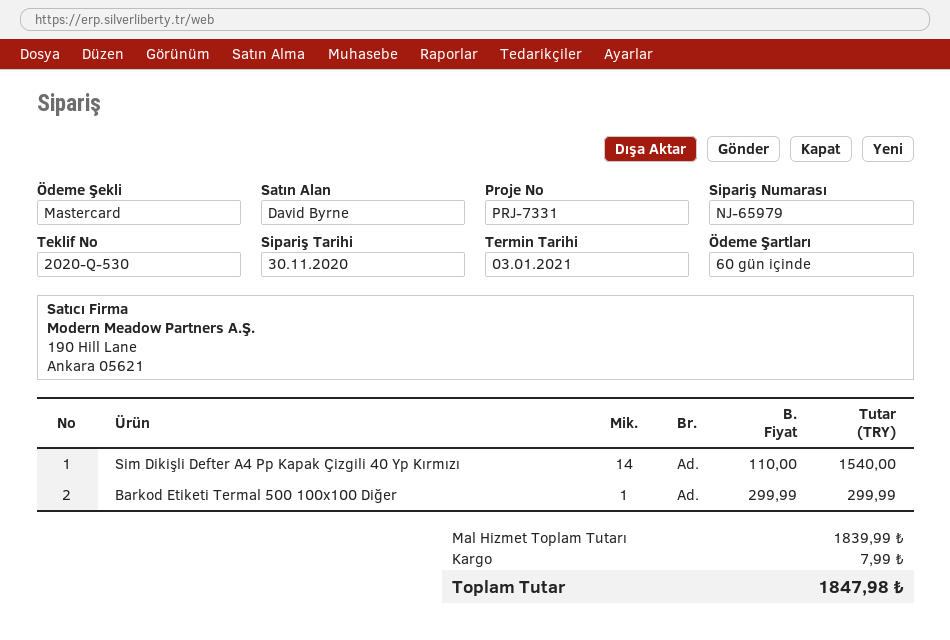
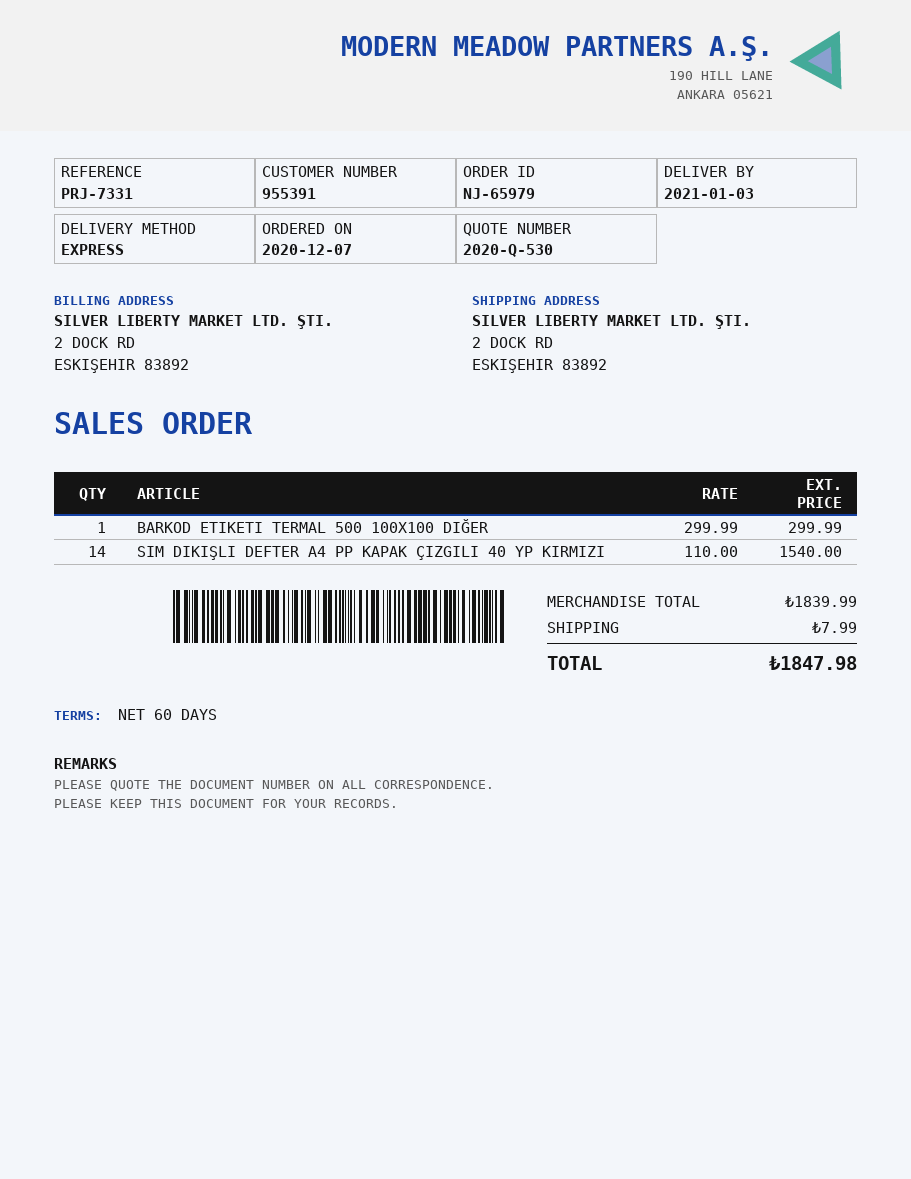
order date: 2020-11-30 -> 2020-12-07

